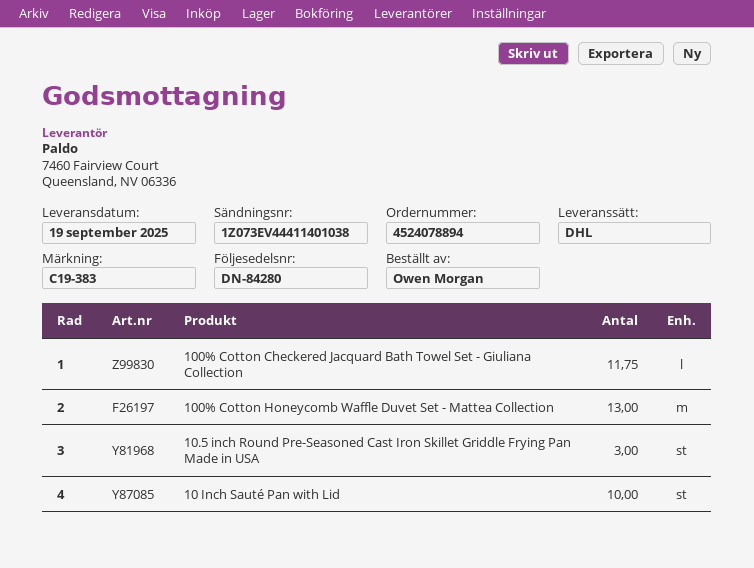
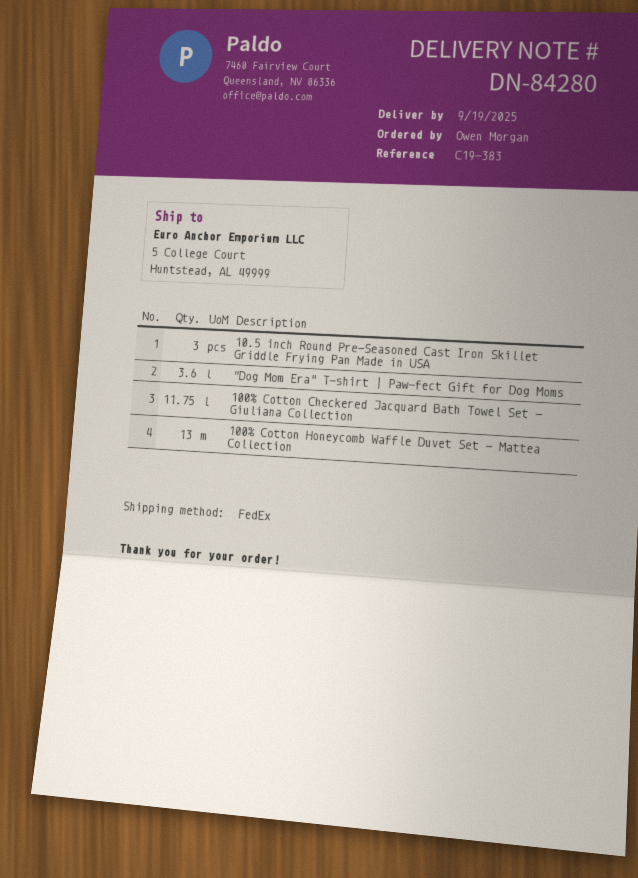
shipping method: DHL -> FedEx
10 Inch Sauté Pan with Lid: 10 -> none
"Dog Mom Era" T-shirt | Paw-fect Gift for Dog Moms: none -> 3.6

